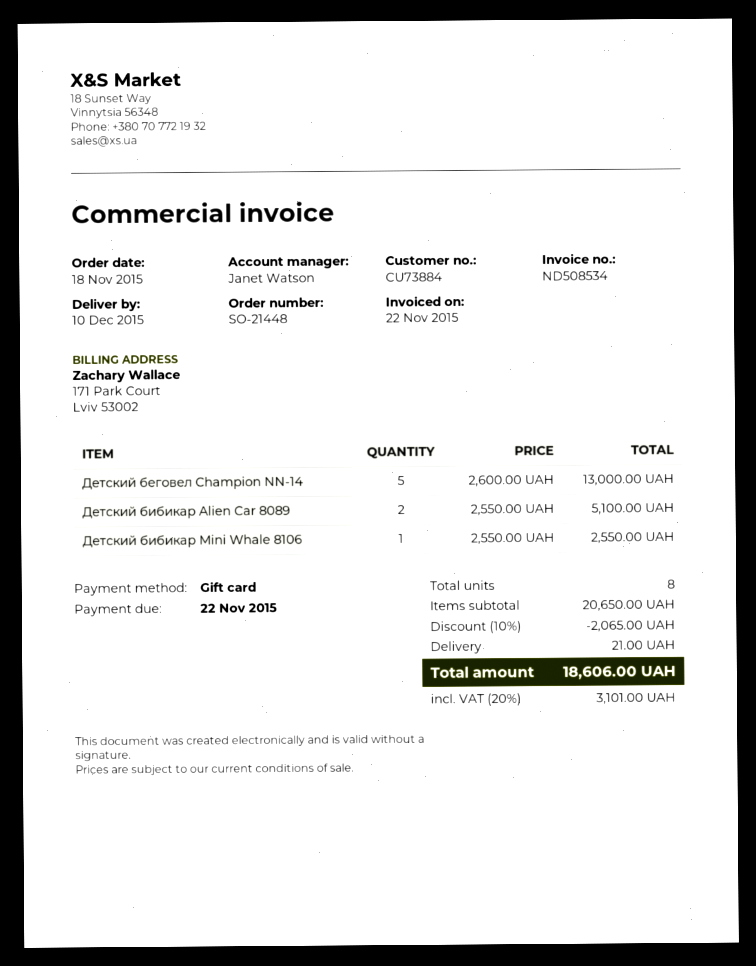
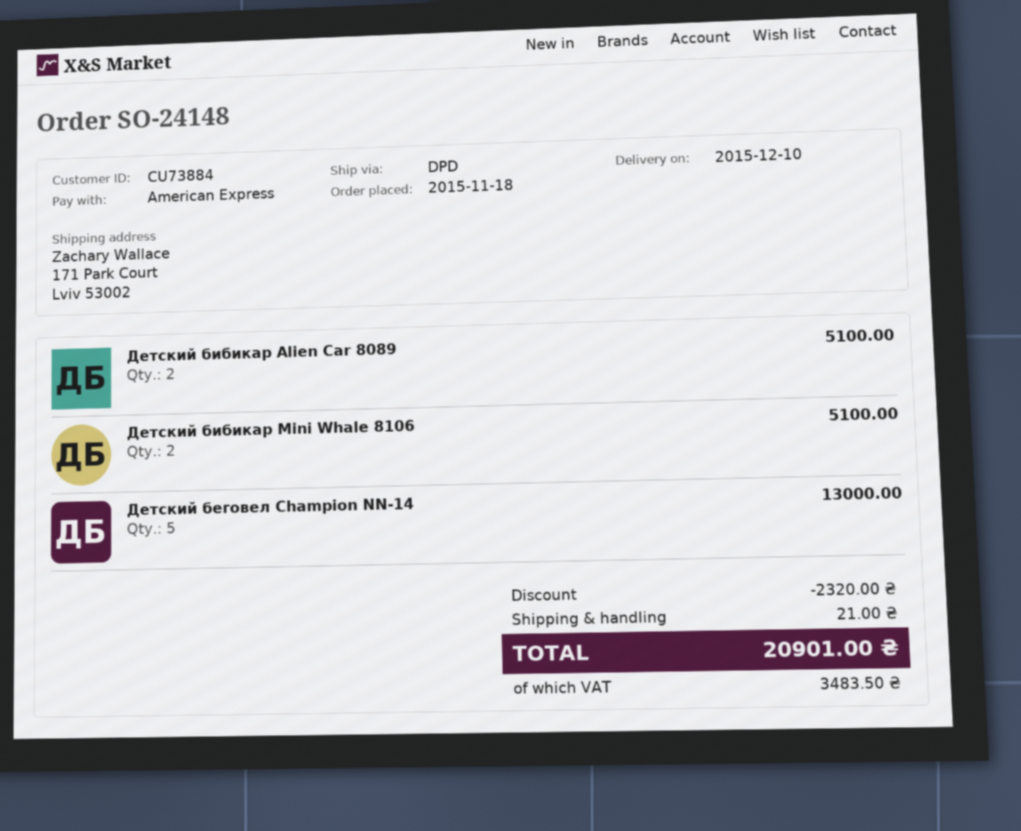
order number: SO-21448 -> SO-24148
payment method: gift card -> American Express
Детский бибикар Mini Whale 8106: 1 for 2550.00 -> 2 for 5100.00
discount: 2065.00 -> 2320.00
tax: 3101.00 -> 3483.50
total: 18606.00 -> 20901.00

